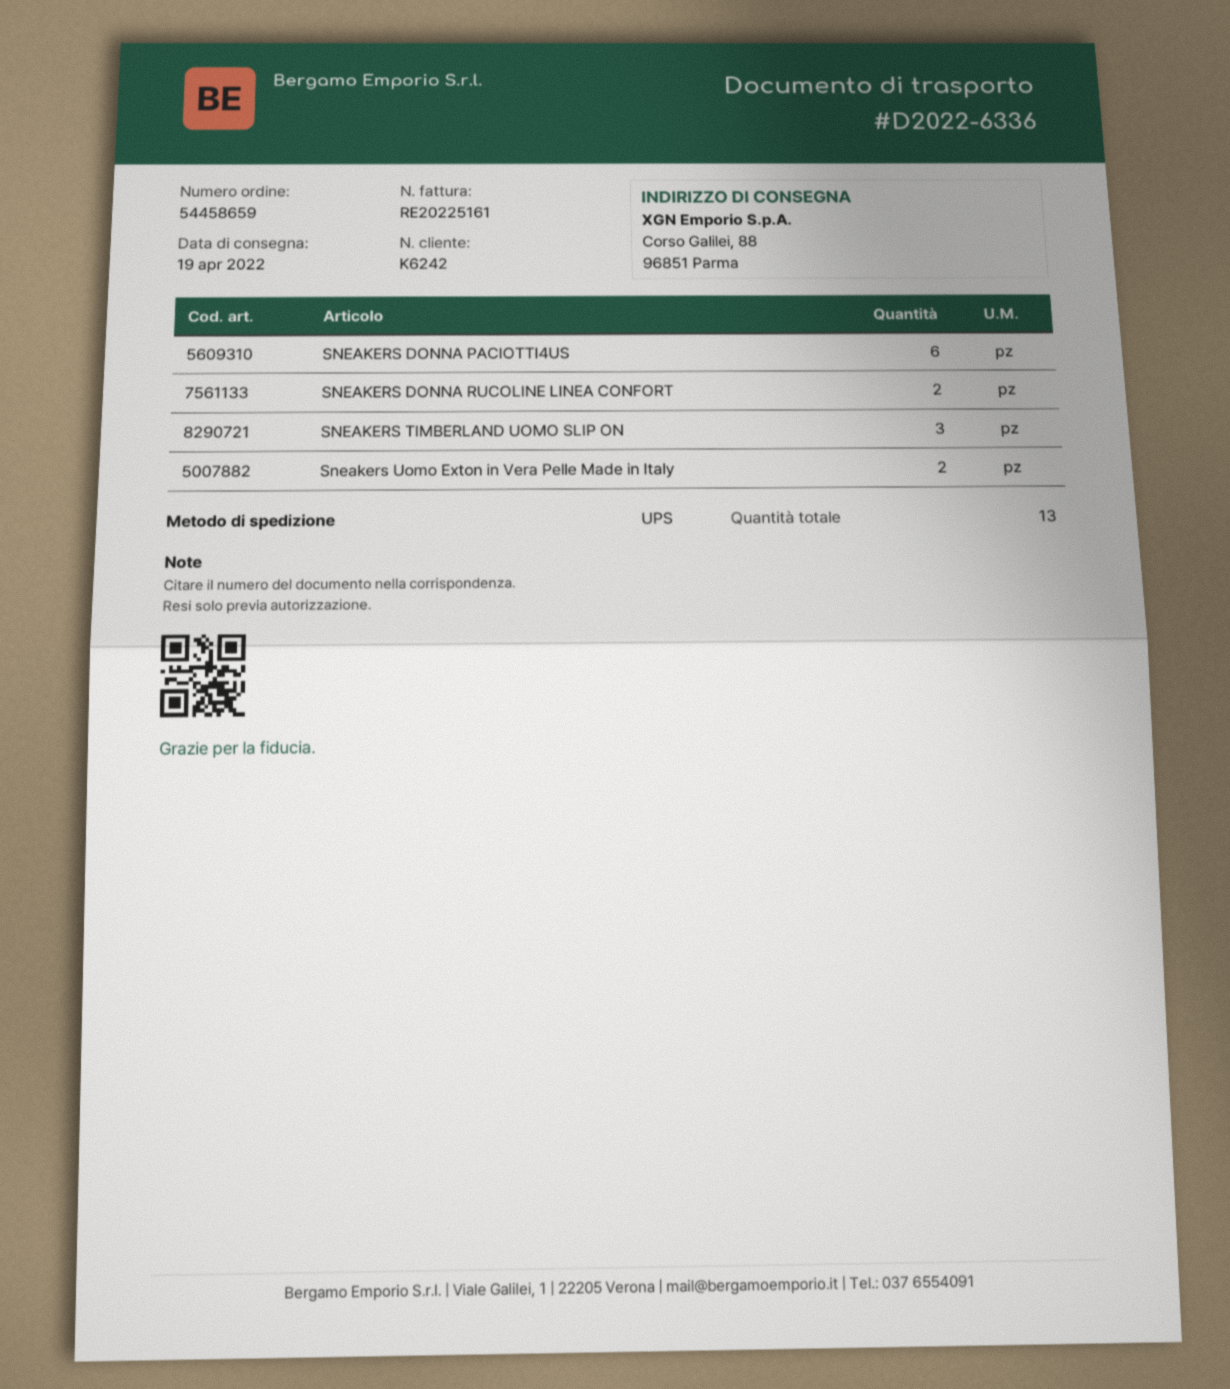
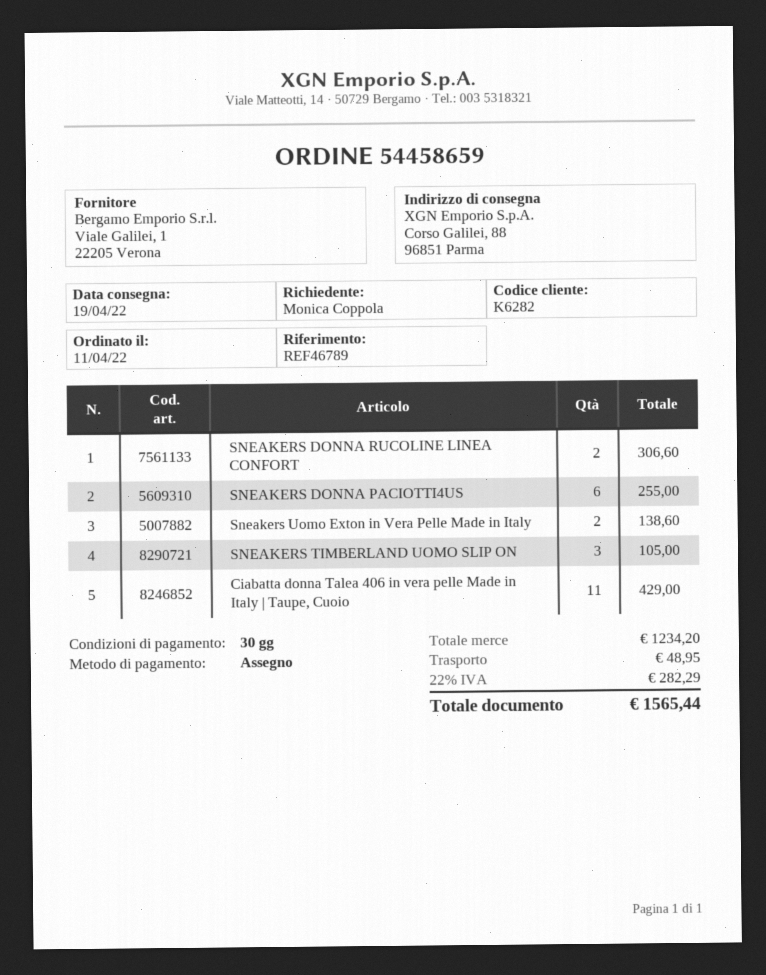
customer number: K6242 -> K6282
Ciabatta donna Talea 406 in vera pelle Made in Italy | Taupe, Cuoio: none -> 11

